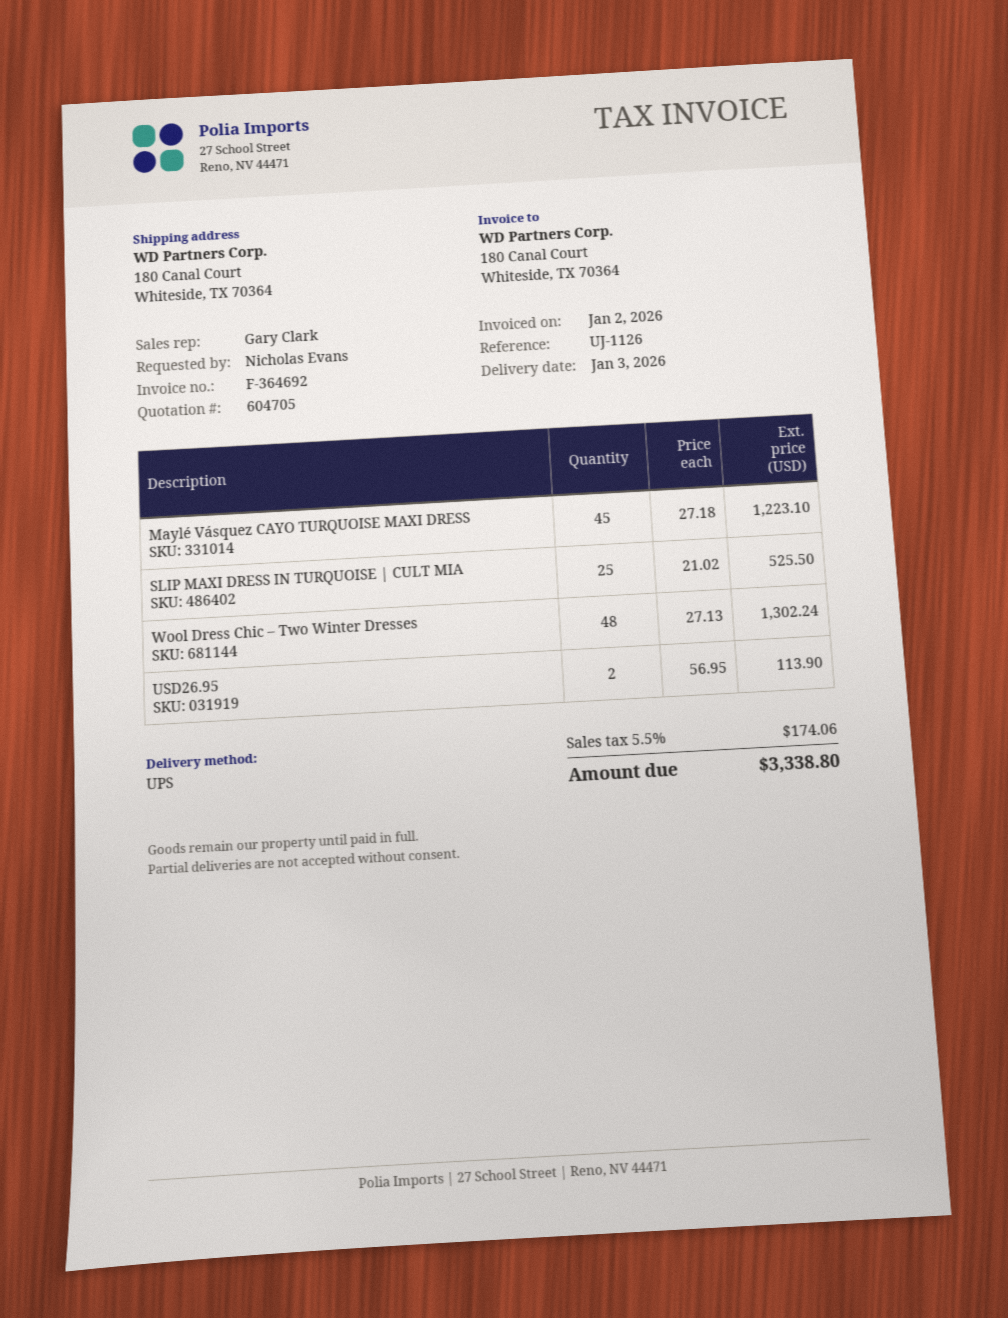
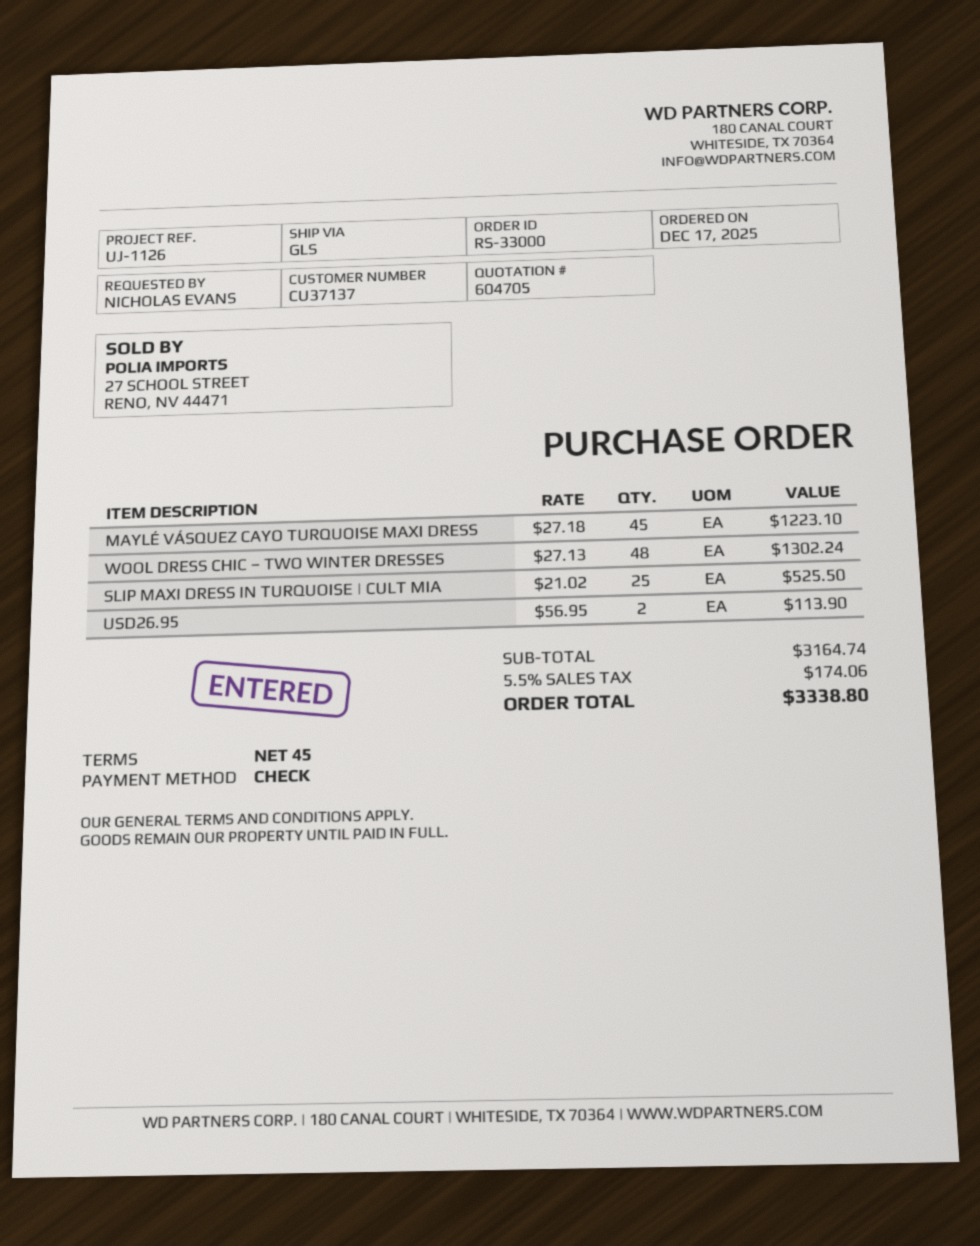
shipping method: UPS -> GLS

